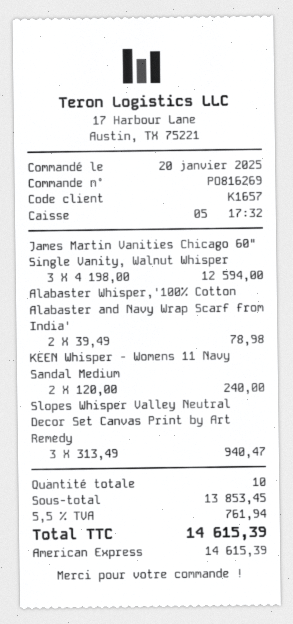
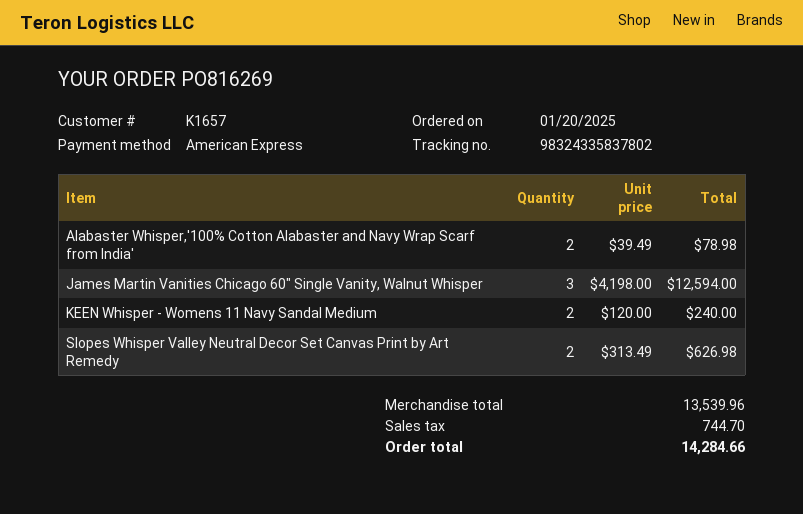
Slopes Whisper Valley Neutral Decor Set Canvas Print by Art Remedy: 3 x 313.49 = 940.47 -> 2 x 313.49 = 626.98
subtotal: 13853.45 -> 13539.96
tax: 761.94 -> 744.70
total: 14615.39 -> 14284.66

